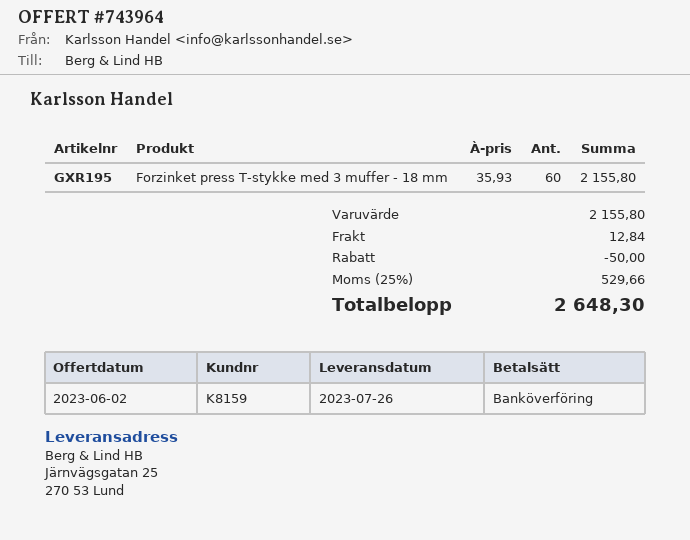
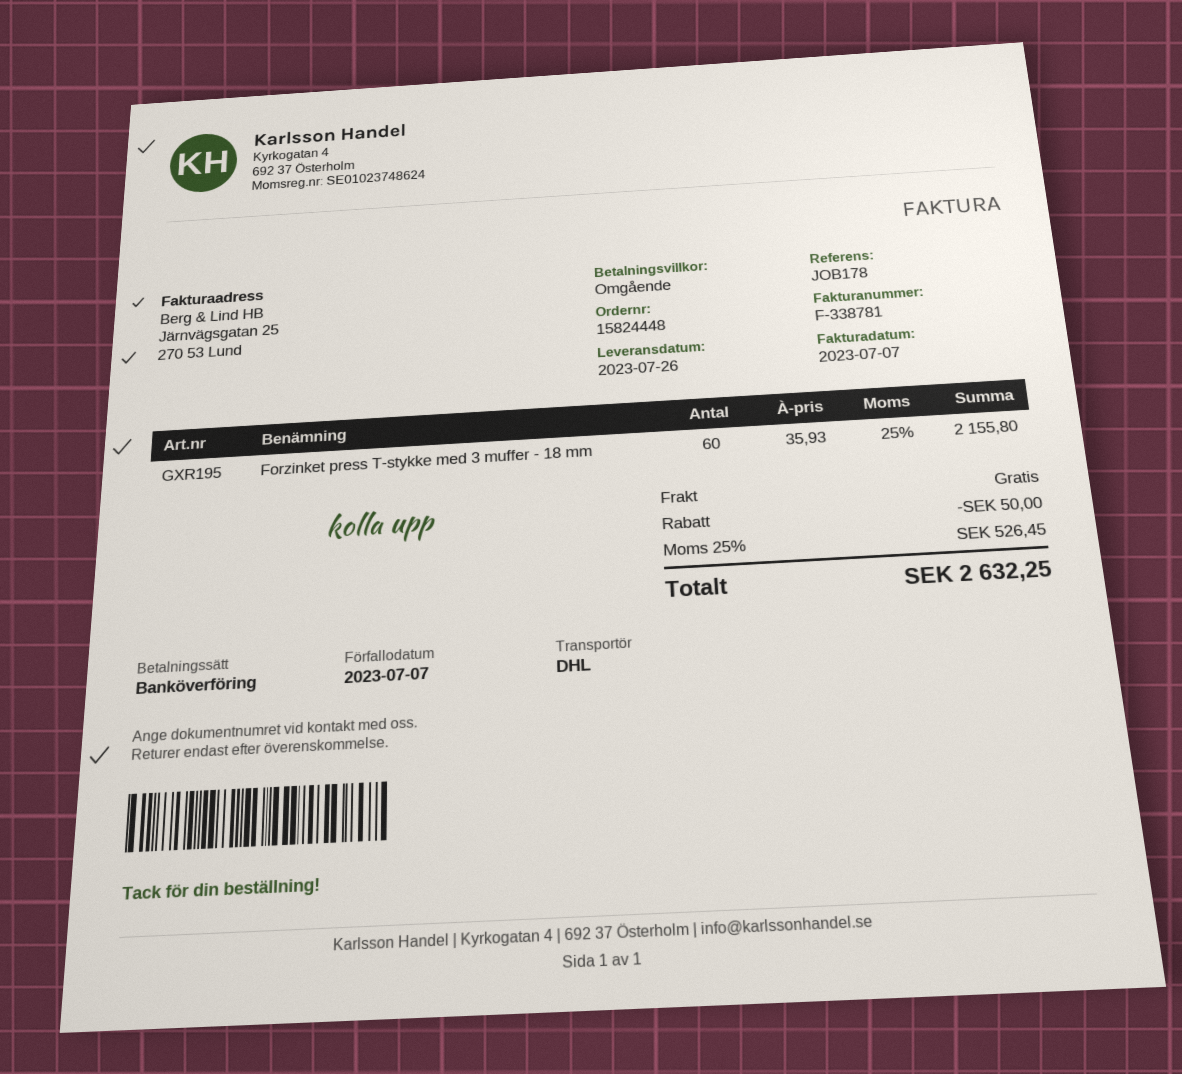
shipping: 12.84 -> 0.00
tax: 25% = 529.66 -> 25% = 526.45
total: 2648.30 -> 2632.25

